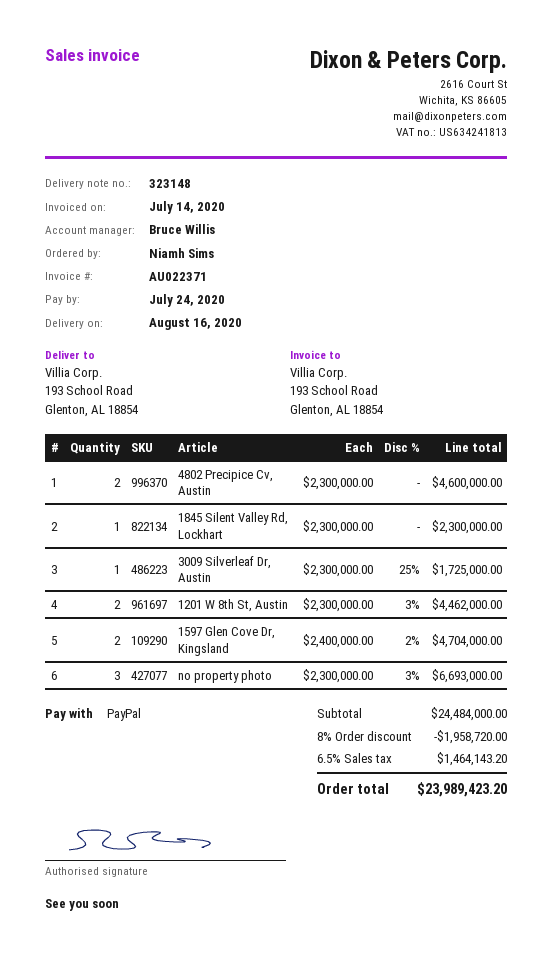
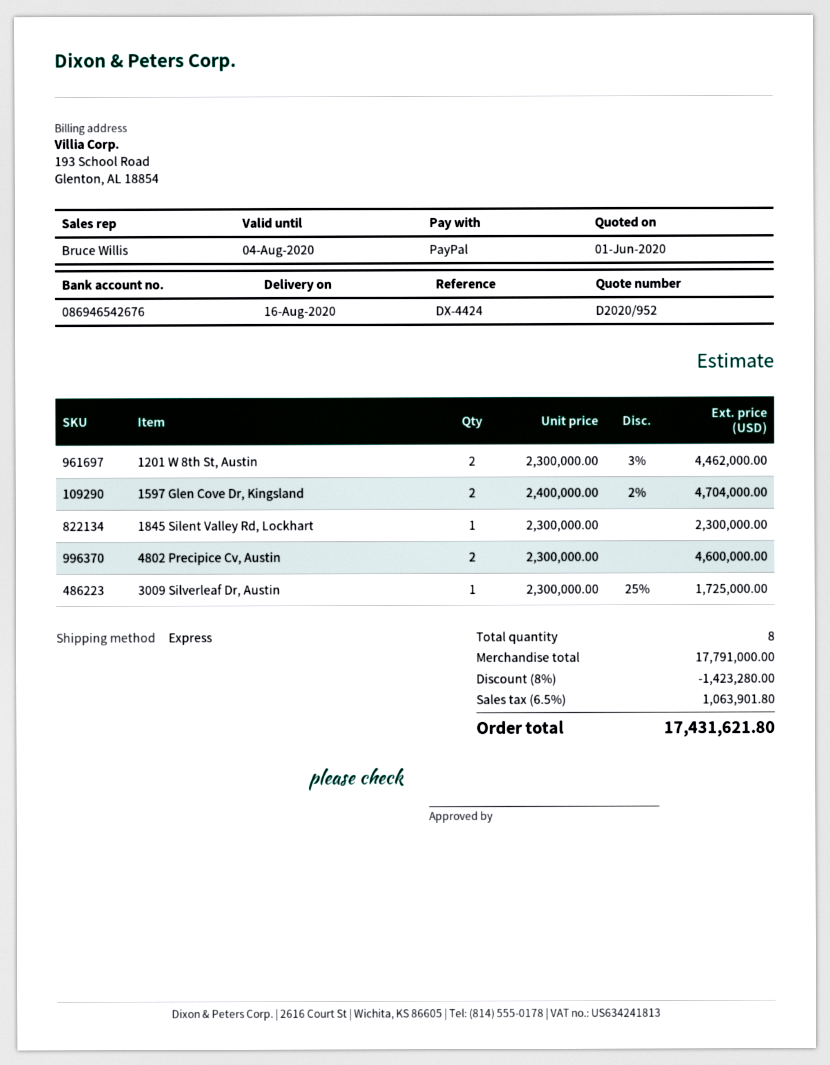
no property photo: 3 x 2300000.00 - 3% = 6693000.00 -> none
subtotal: 24484000.00 -> 17791000.00
discount: 8% = 1958720.00 -> 8% = 1423280.00
tax: 6.5% = 1464143.20 -> 6.5% = 1063901.80
total: 23989423.20 -> 17431621.80

